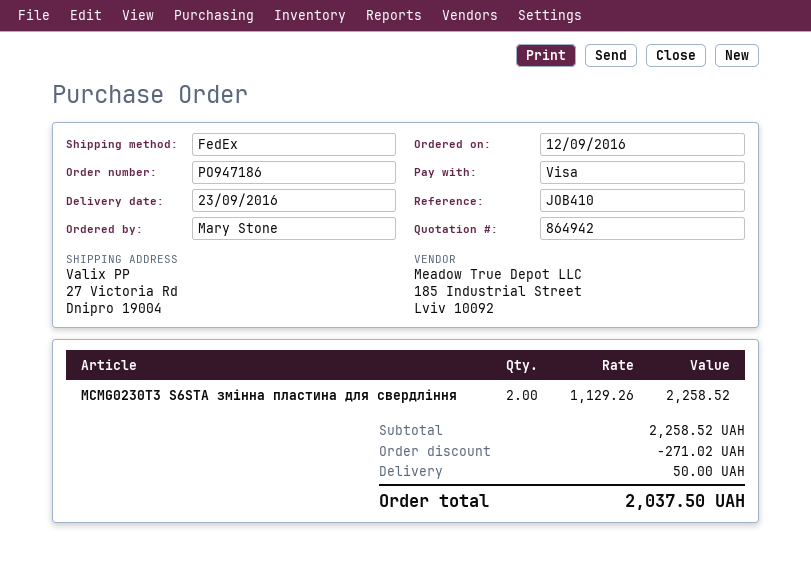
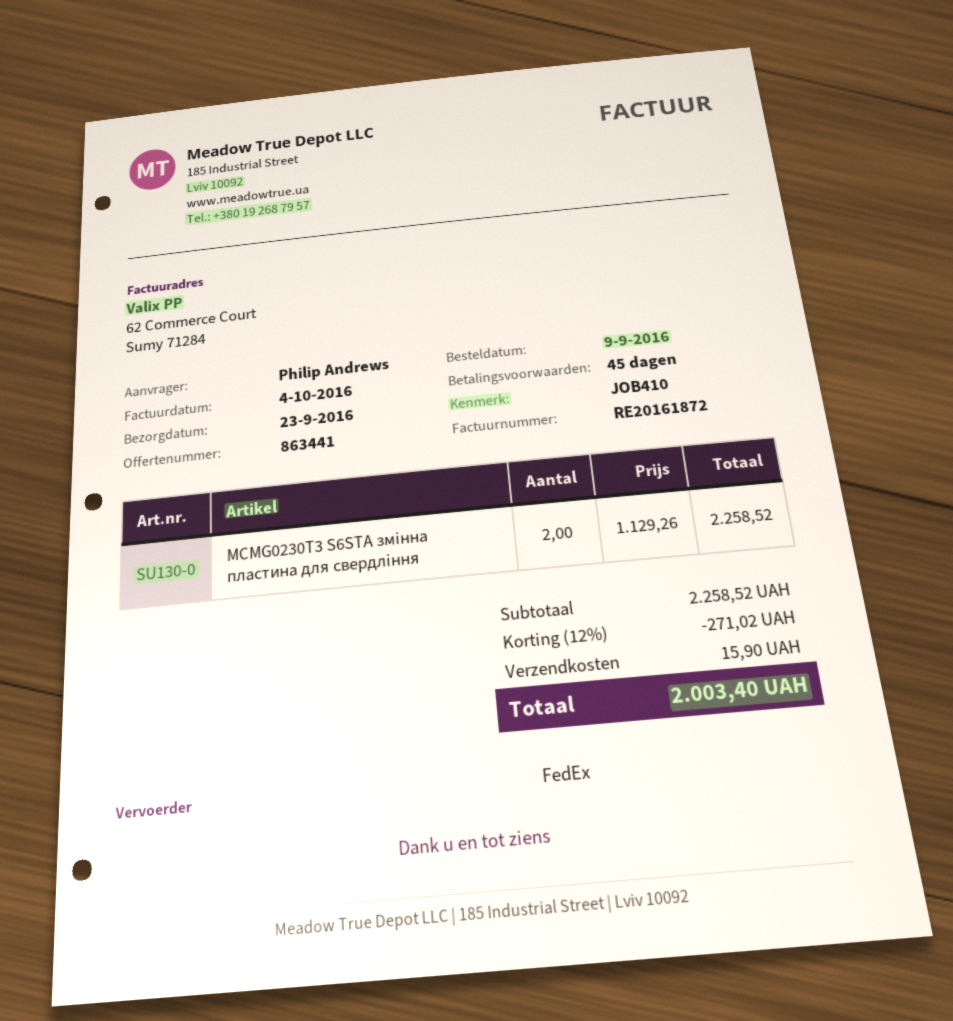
quote number: 864942 -> 863441
order date: 2016-09-12 -> 2016-09-09
ordered by: Mary Stone -> Philip Andrews
shipping: 50.00 -> 15.90
total: 2037.50 -> 2003.40

